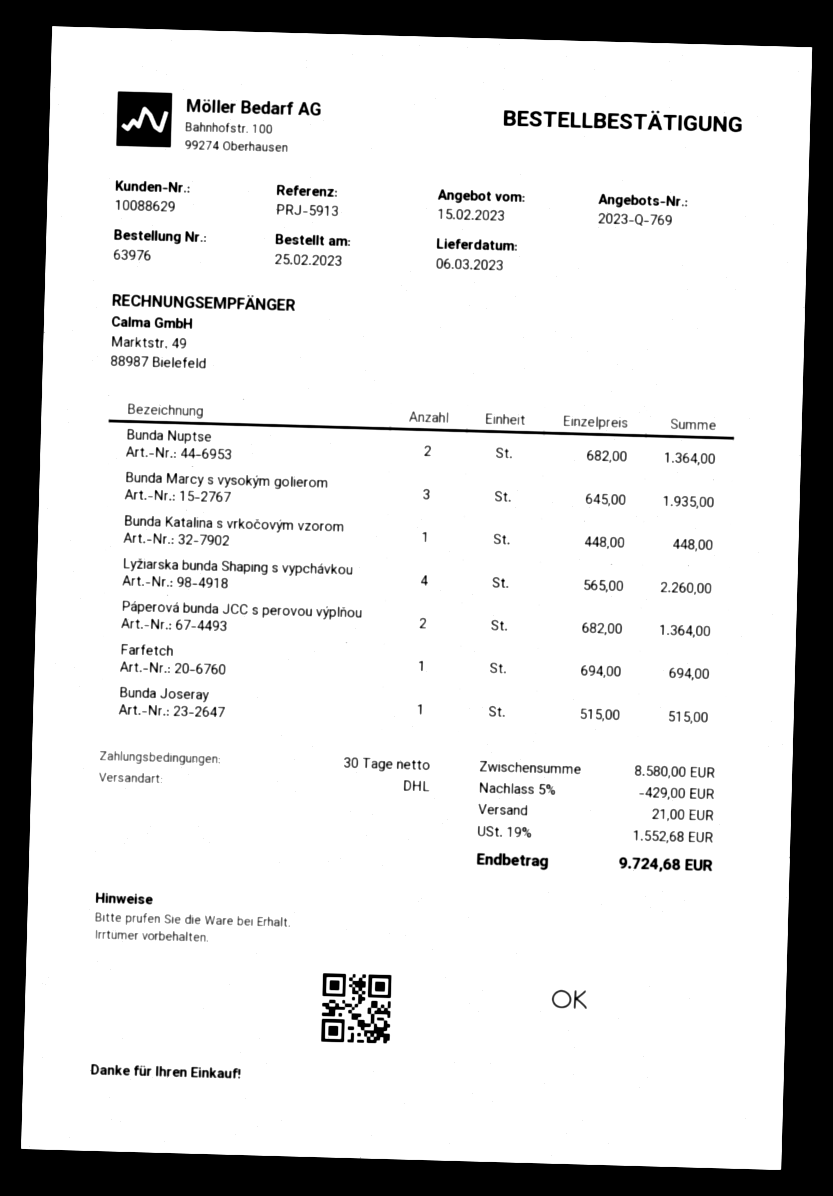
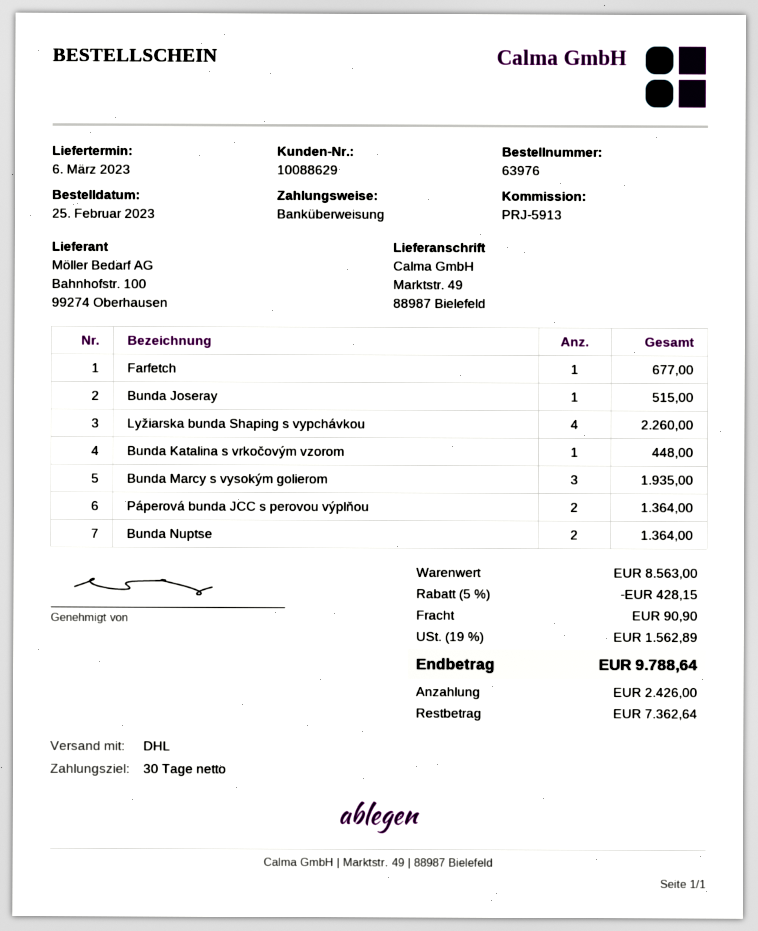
Farfetch: 1 for 694.00 -> 1 for 677.00
subtotal: 8580.00 -> 8563.00
discount: 5% = 429.00 -> 5% = 428.15
shipping: 21.00 -> 90.90
tax: 19% = 1552.68 -> 19% = 1562.89
total: 9724.68 -> 9788.64

